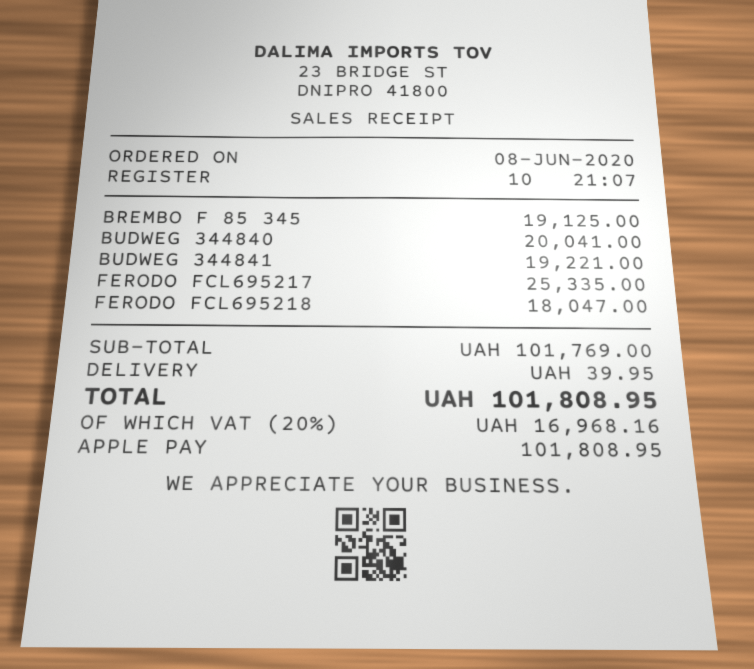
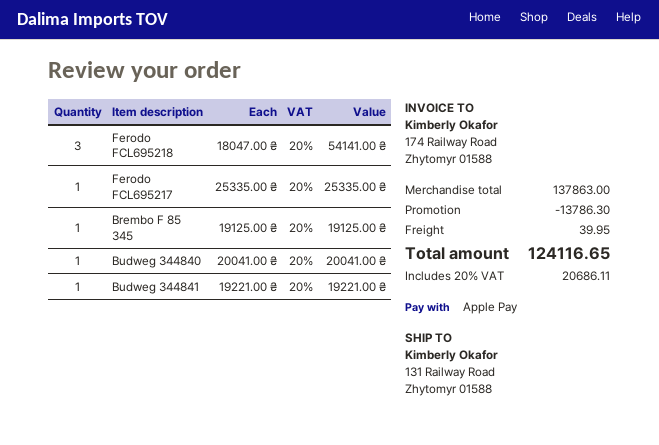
FERODO FCL695218: 1 x 18047.00 = 18047.00 -> 3 x 18047.00 = 54141.00
subtotal: 101769.00 -> 137863.00
discount: none -> 13786.30
tax: 20% = 16968.16 -> 20% = 20686.11
total: 101808.95 -> 124116.65

